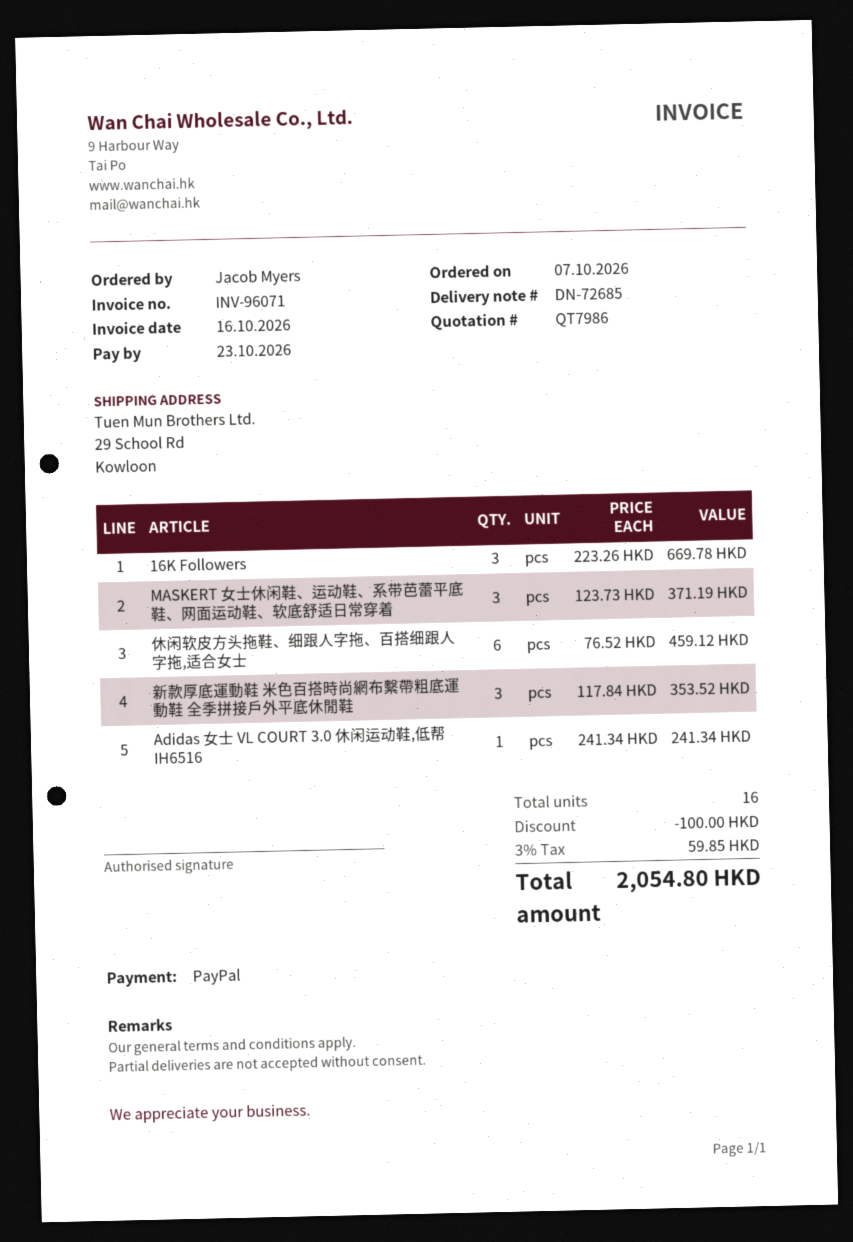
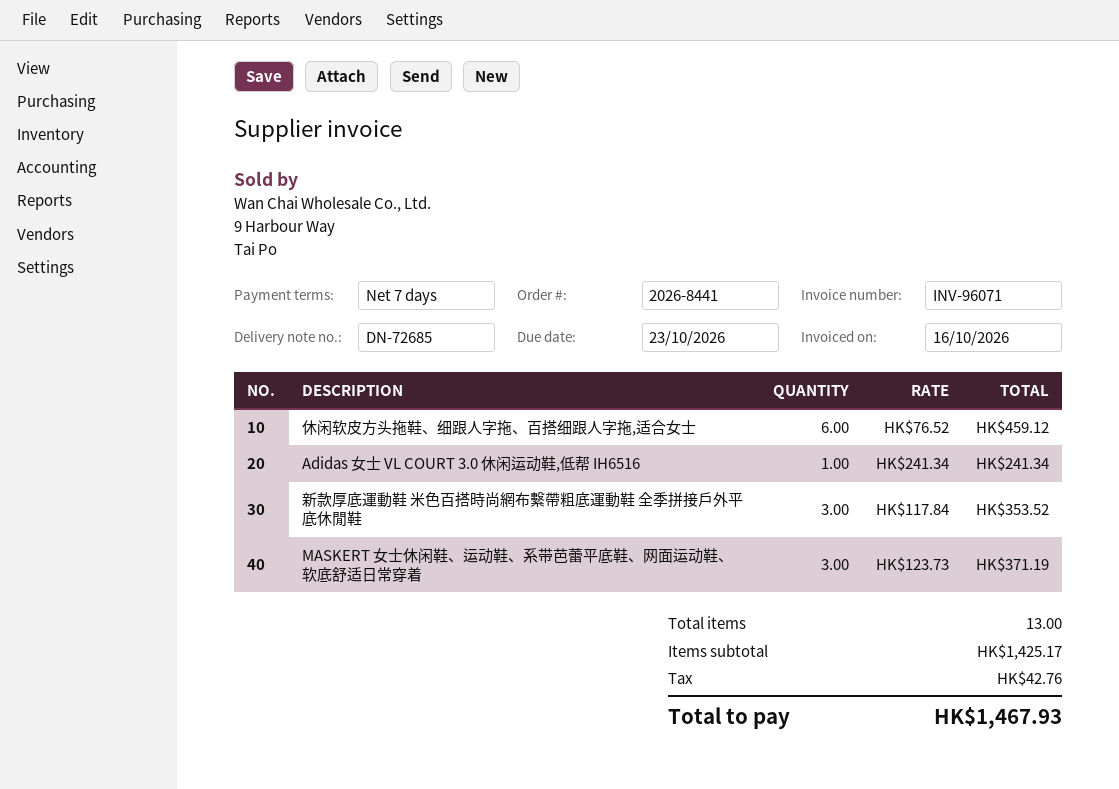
16K Followers: 3 x 223.26 = 669.78 -> none
total quantity: 16 -> 13
discount: 100.00 -> none
tax: 59.85 -> 42.76
total: 2054.80 -> 1467.93

